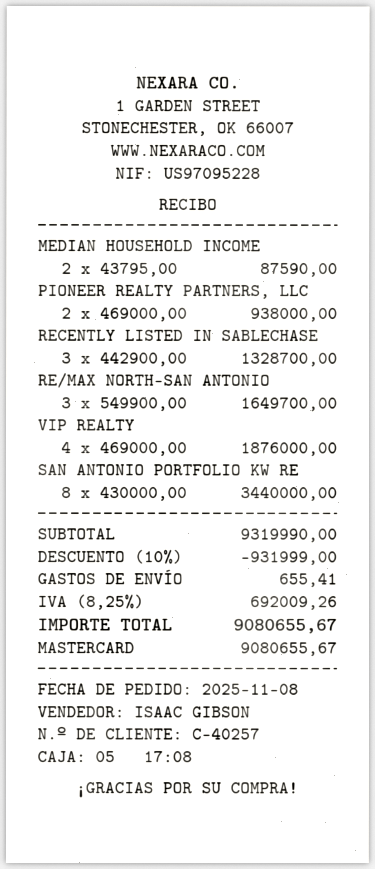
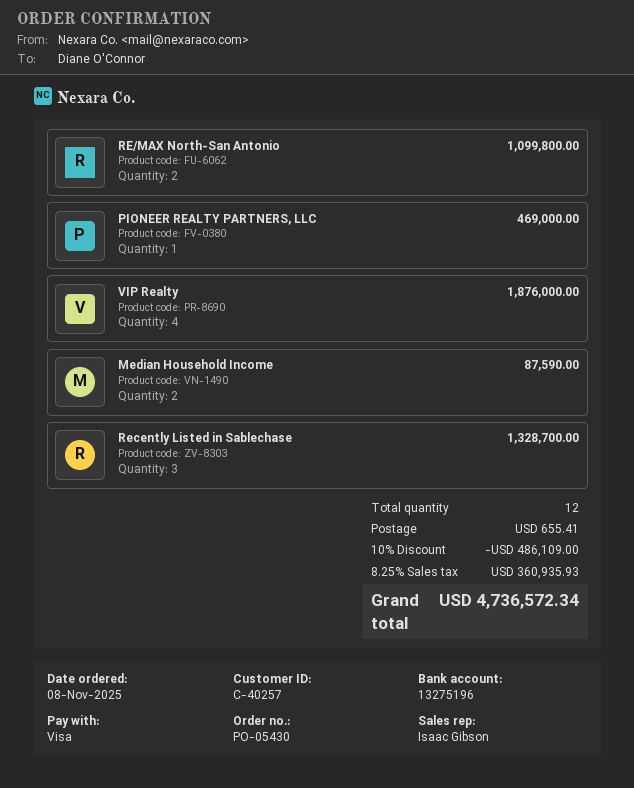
payment method: Mastercard -> Visa
PIONEER REALTY PARTNERS, LLC: 2 for 938000.00 -> 1 for 469000.00
RE/MAX NORTH-SAN ANTONIO: 3 for 1649700.00 -> 2 for 1099800.00
SAN ANTONIO PORTFOLIO KW RE: 8 for 3440000.00 -> none
discount: 10% = 931999.00 -> 10% = 486109.00
tax: 8.25% = 692009.26 -> 8.25% = 360935.93
total: 9080655.67 -> 4736572.34

